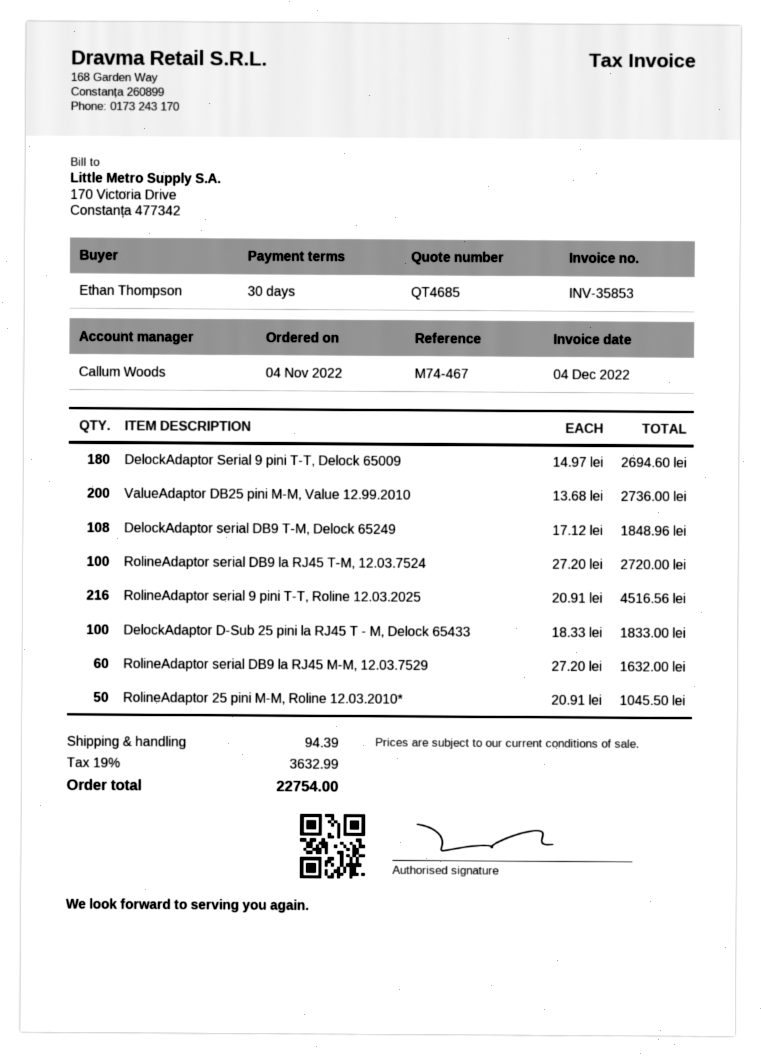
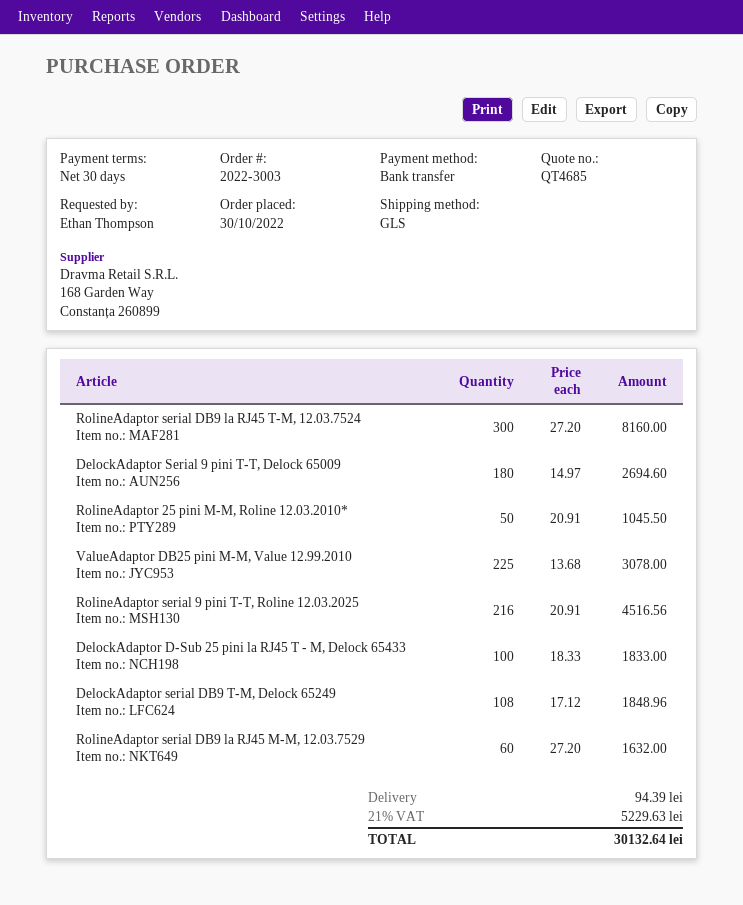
order date: 2022-11-04 -> 2022-10-30
ValueAdaptor DB25 pini M-M, Value 12.99.2010: 200 x 13.68 = 2736.00 -> 225 x 13.68 = 3078.00
RolineAdaptor serial DB9 la RJ45 T-M, 12.03.7524: 100 x 27.20 = 2720.00 -> 300 x 27.20 = 8160.00
tax: 19% = 3632.99 -> 21% = 5229.63
total: 22754.00 -> 30132.64

